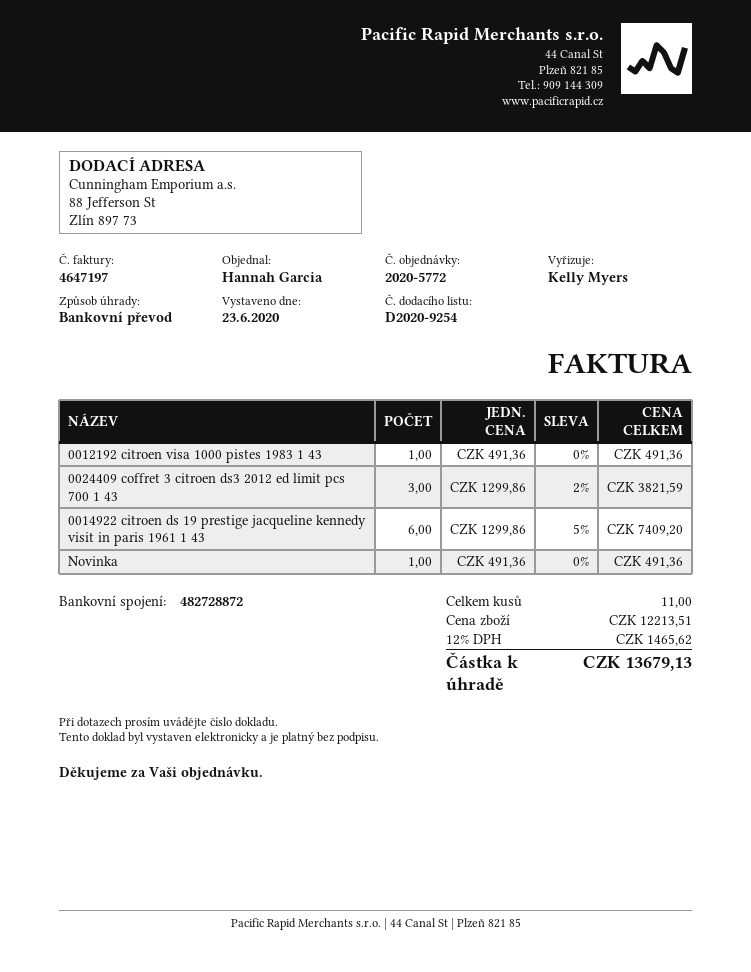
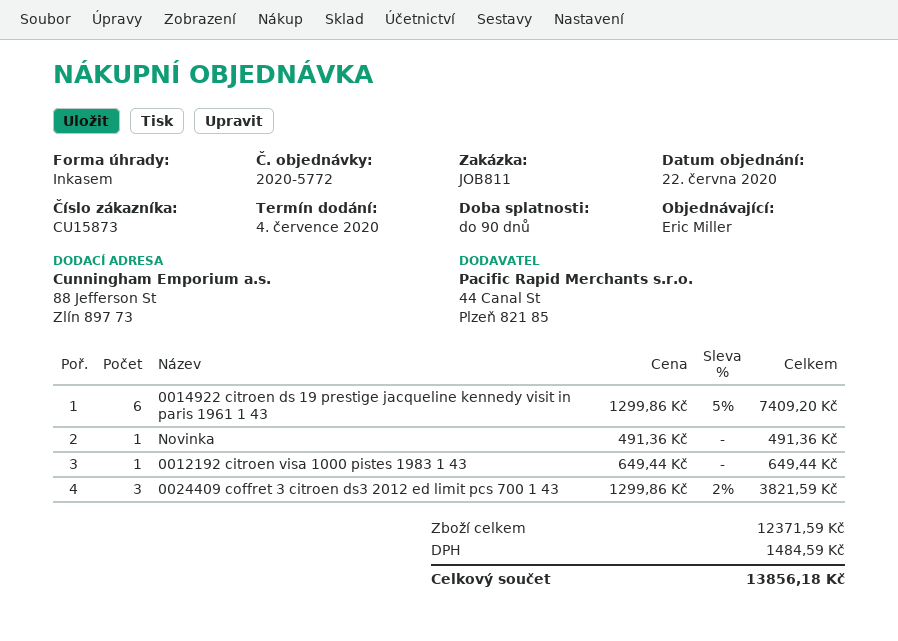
ordered by: Hannah Garcia -> Eric Miller
payment method: bank transfer -> direct debit
0012192 citroen visa 1000 pistes 1983 1 43: 1 x 491.36 = 491.36 -> 1 x 649.44 = 649.44
subtotal: 12213.51 -> 12371.59
tax: 1465.62 -> 1484.59
total: 13679.13 -> 13856.18

